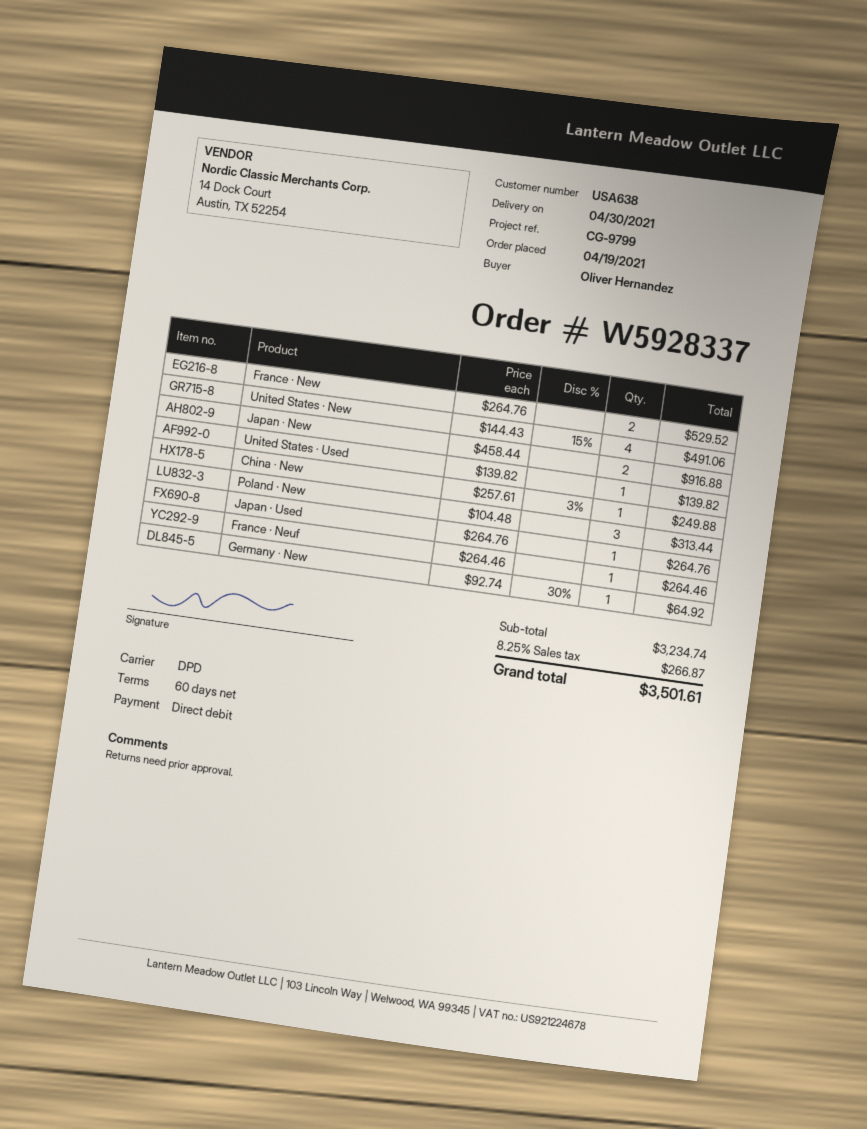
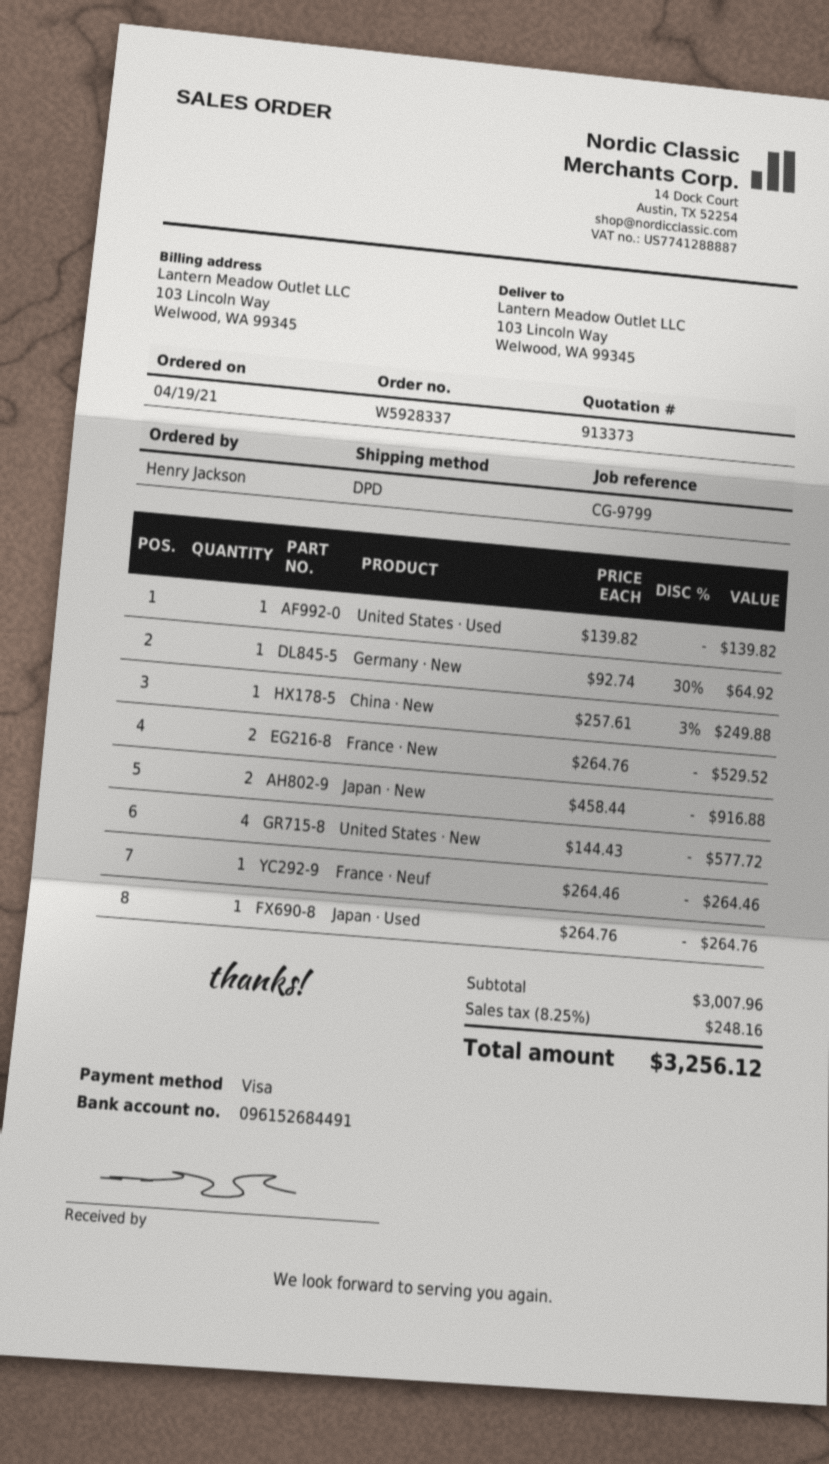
ordered by: Oliver Hernandez -> Henry Jackson
payment method: direct debit -> Visa
United States · New: 4 x 144.43 - 15% = 491.06 -> 4 x 144.43 = 577.72
Poland · New: 3 x 104.48 = 313.44 -> none
subtotal: 3234.74 -> 3007.96
tax: 8.25% = 266.87 -> 8.25% = 248.16
total: 3501.61 -> 3256.12

